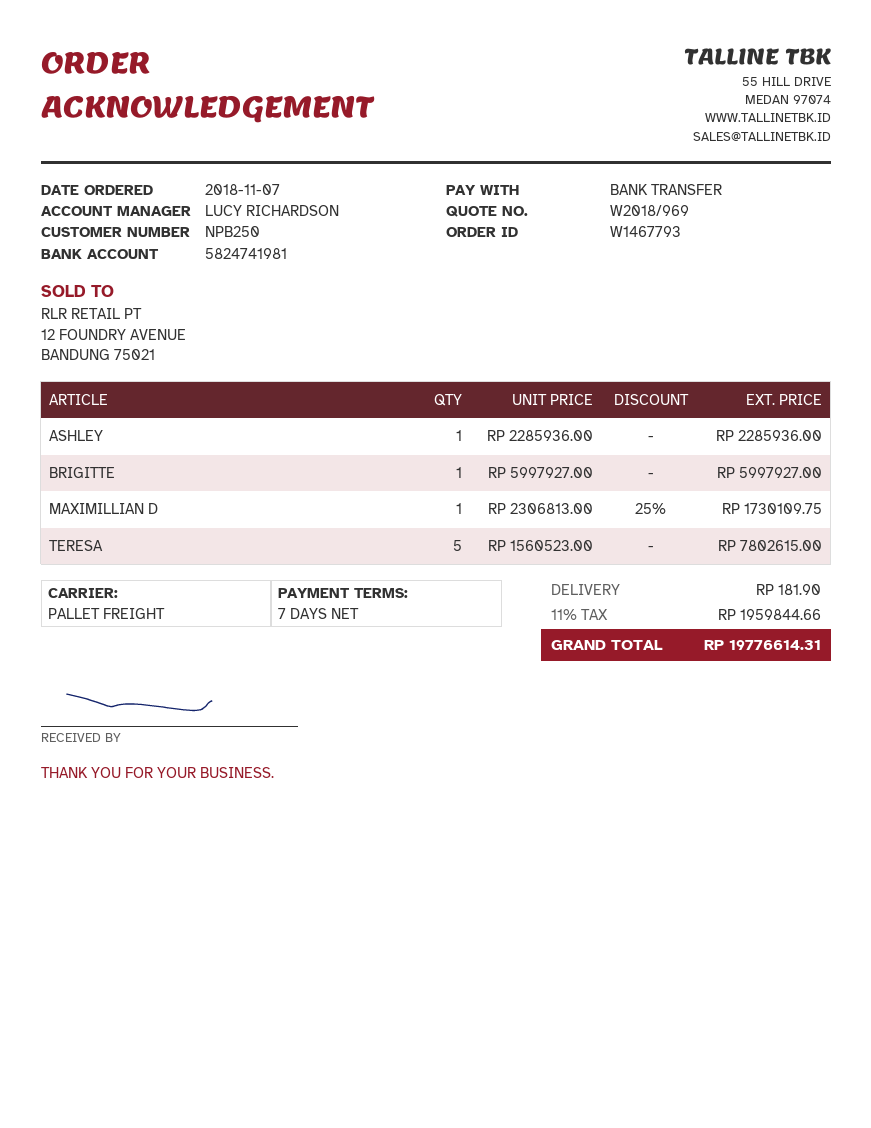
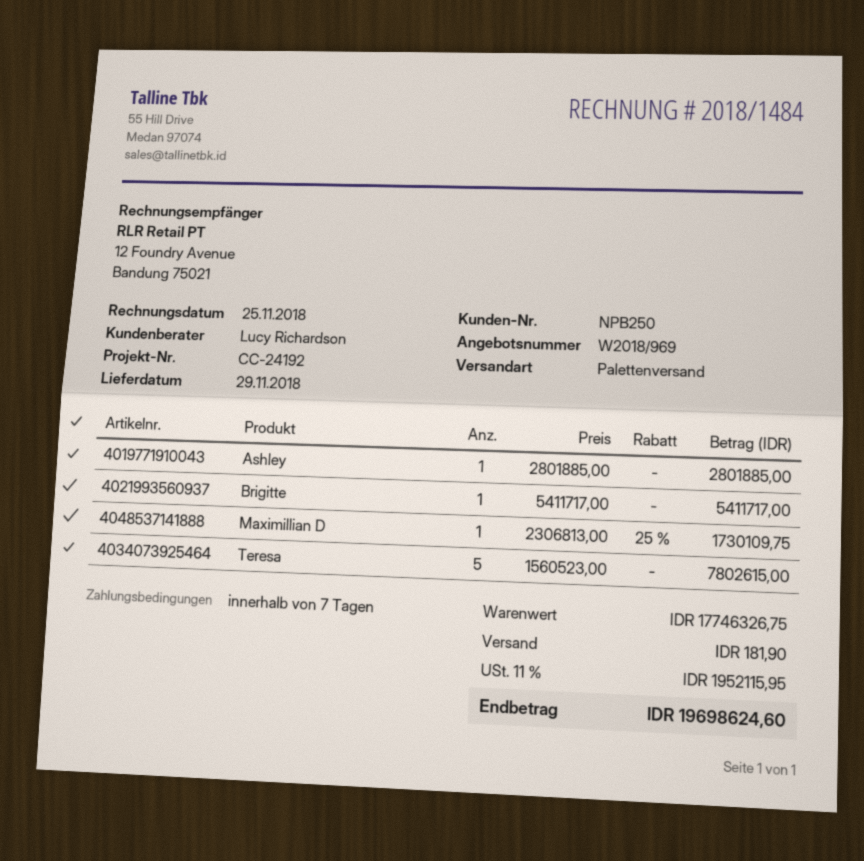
ASHLEY: 1 x 2285936.00 = 2285936.00 -> 1 x 2801885.00 = 2801885.00
BRIGITTE: 1 x 5997927.00 = 5997927.00 -> 1 x 5411717.00 = 5411717.00
tax: 11% = 1959844.66 -> 11% = 1952115.95
total: 19776614.31 -> 19698624.60

